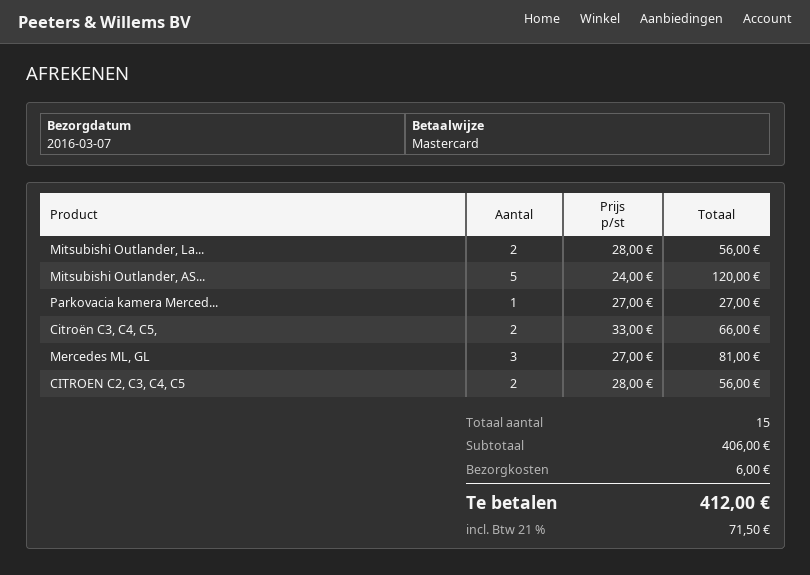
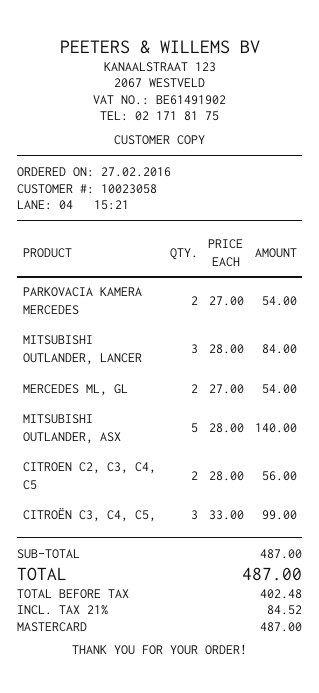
Mitsubishi Outlander, La...: 2 x 28.00 = 56.00 -> 3 x 28.00 = 84.00
Mitsubishi Outlander, AS...: 5 x 24.00 = 120.00 -> 5 x 28.00 = 140.00
Parkovacia kamera Merced...: 1 x 27.00 = 27.00 -> 2 x 27.00 = 54.00
Citroën C3, C4, C5,: 2 x 33.00 = 66.00 -> 3 x 33.00 = 99.00
Mercedes ML, GL: 3 x 27.00 = 81.00 -> 2 x 27.00 = 54.00
subtotal: 406.00 -> 487.00
shipping: 6.00 -> none
tax: 21% = 71.50 -> 21% = 84.52
total: 412.00 -> 487.00

